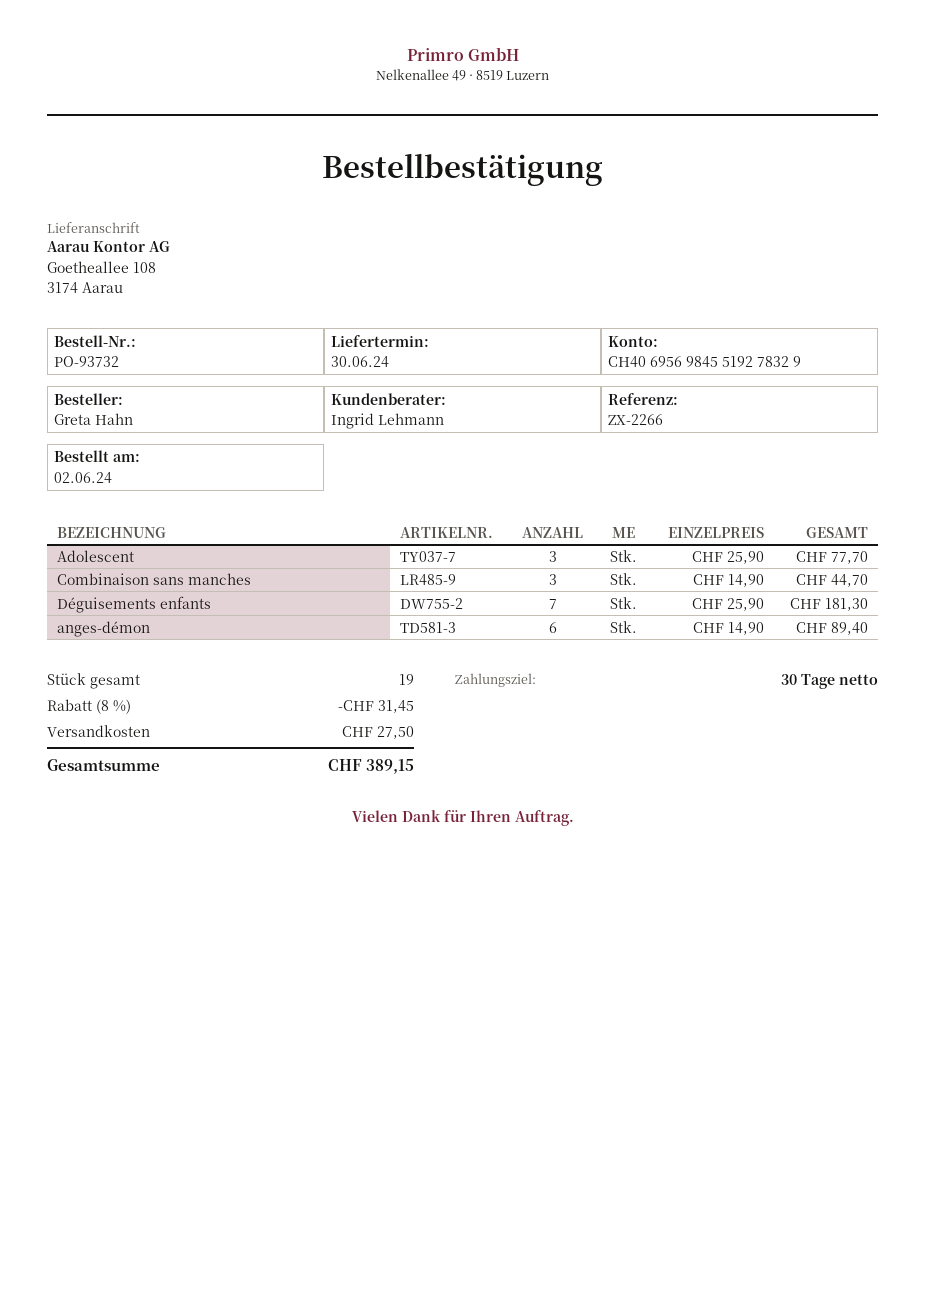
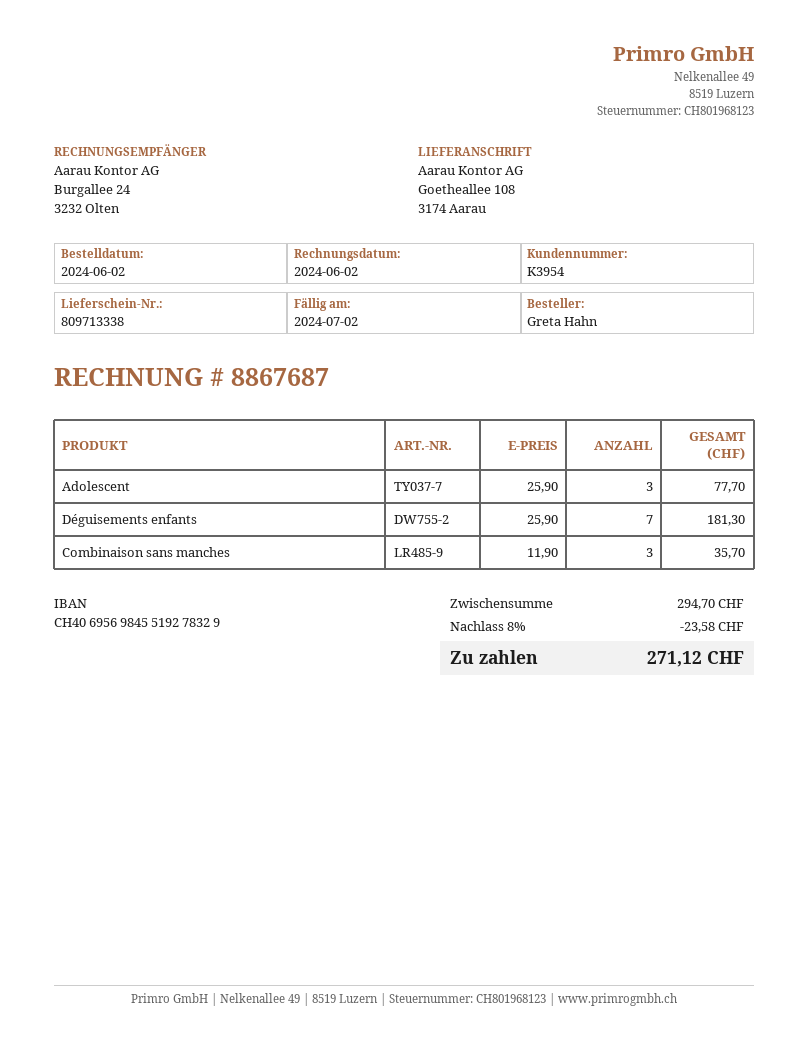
Combinaison sans manches: 3 x 14.90 = 44.70 -> 3 x 11.90 = 35.70
anges-démon: 6 x 14.90 = 89.40 -> none
discount: 8% = 31.45 -> 8% = 23.58
shipping: 27.50 -> none
total: 389.15 -> 271.12

